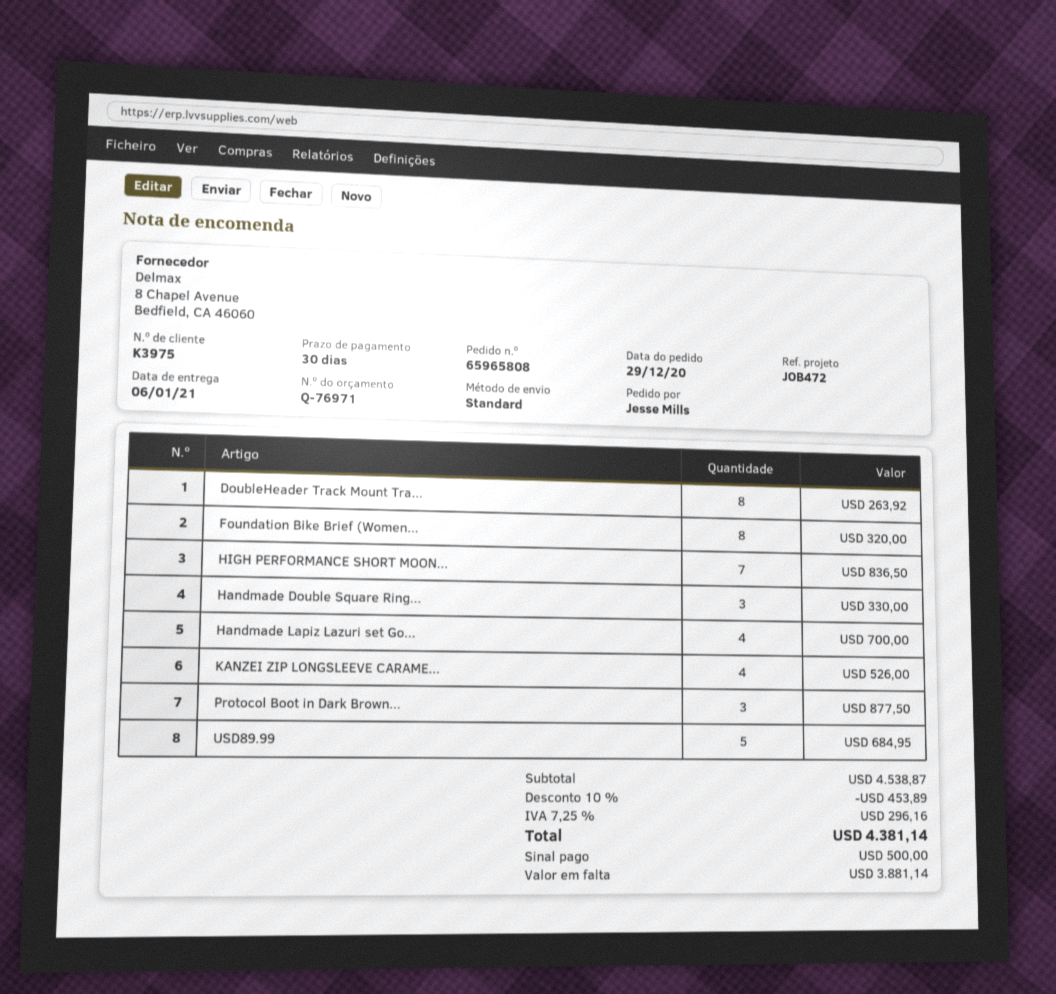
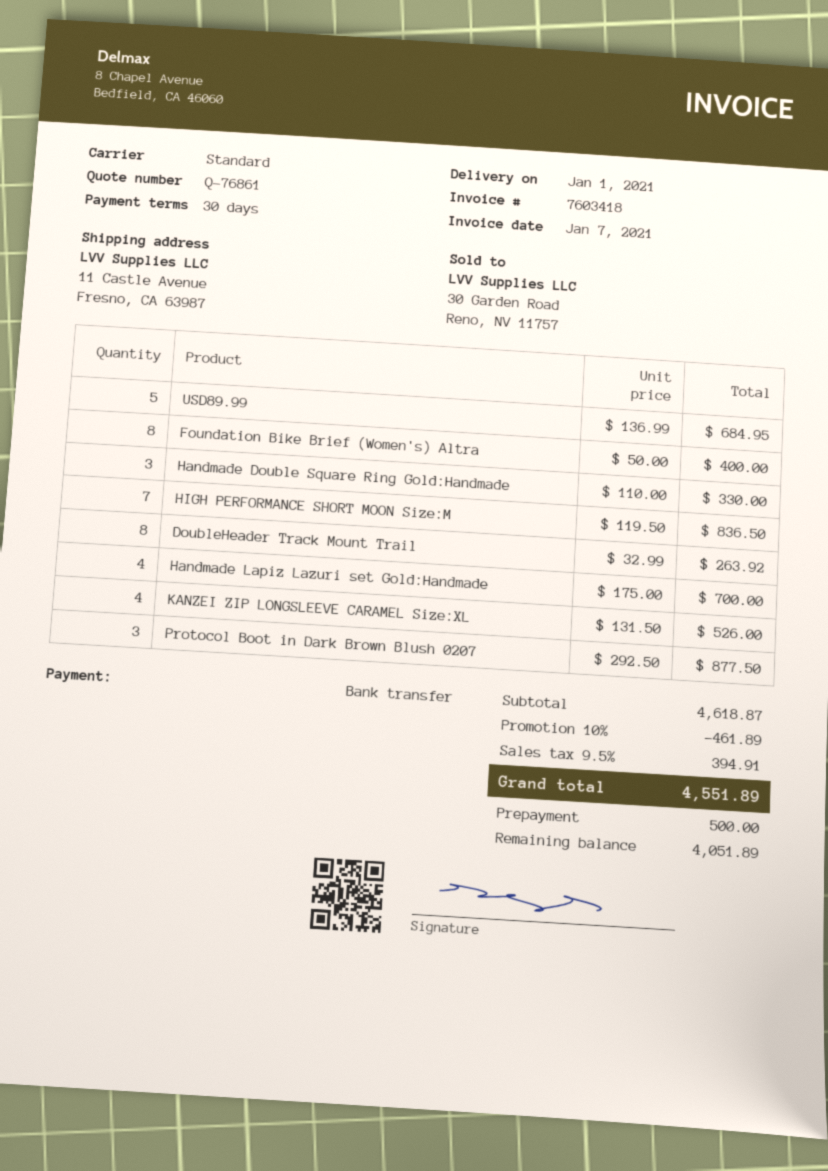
quote number: Q-76971 -> Q-76861
delivery date: 2021-01-06 -> 2021-01-01
Foundation Bike Brief (Women...: 8 for 320.00 -> 8 for 400.00
subtotal: 4538.87 -> 4618.87
discount: 10% = 453.89 -> 10% = 461.89
tax: 7.25% = 296.16 -> 9.5% = 394.91
total: 4381.14 -> 4551.89
balance: 3881.14 -> 4051.89

